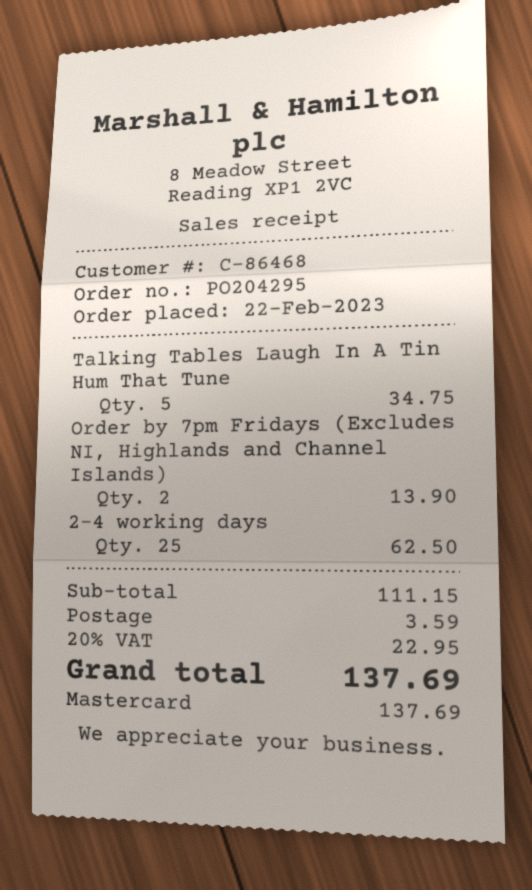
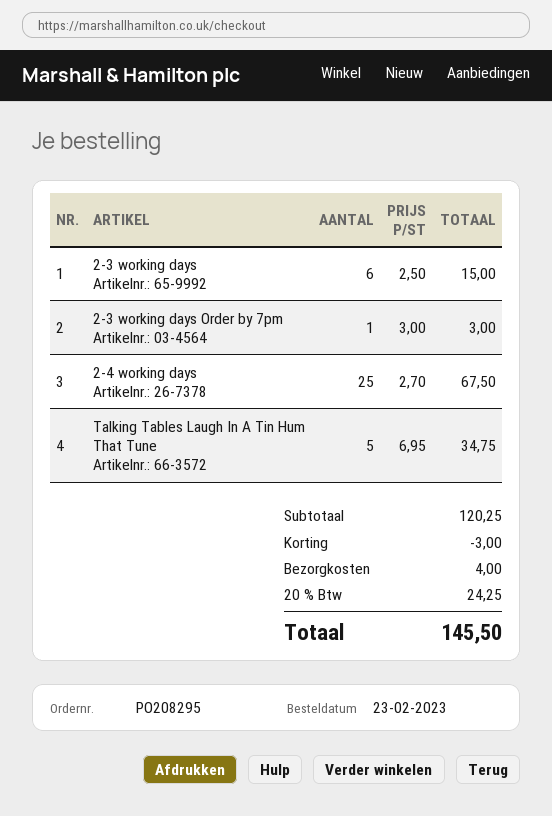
order number: PO204295 -> PO208295
order date: 2023-02-22 -> 2023-02-23
Order by 7pm Fridays (Excludes NI, Highlands and Channel Islands): 2 for 13.90 -> none
2-4 working days: 25 for 62.50 -> 25 for 67.50
2-3 working days: none -> 6 for 15.00
2-3 working days Order by 7pm: none -> 1 for 3.00
subtotal: 111.15 -> 120.25
discount: none -> 3.00
shipping: 3.59 -> 4.00
tax: 20% = 22.95 -> 20% = 24.25
total: 137.69 -> 145.50

